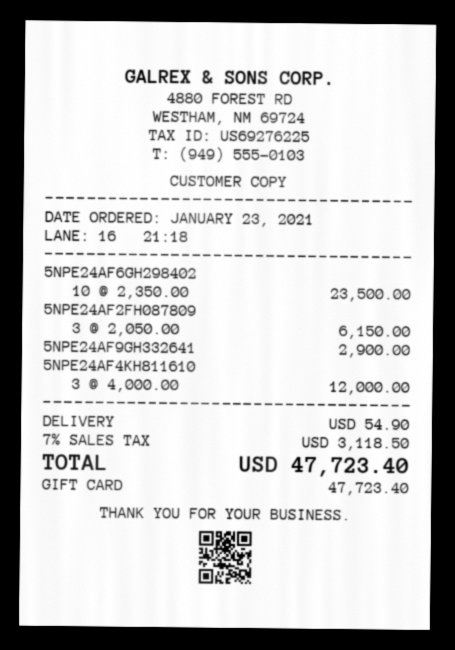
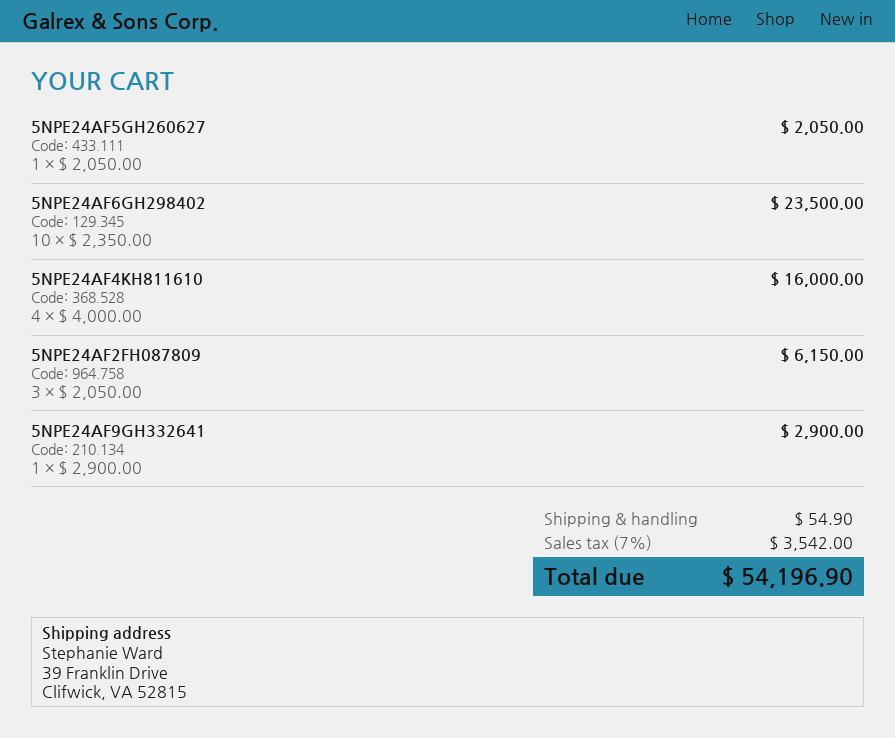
5NPE24AF4KH811610: 3 x 4000.00 = 12000.00 -> 4 x 4000.00 = 16000.00
5NPE24AF5GH260627: none -> 1 x 2050.00 = 2050.00
tax: 7% = 3118.50 -> 7% = 3542.00
total: 47723.40 -> 54196.90

